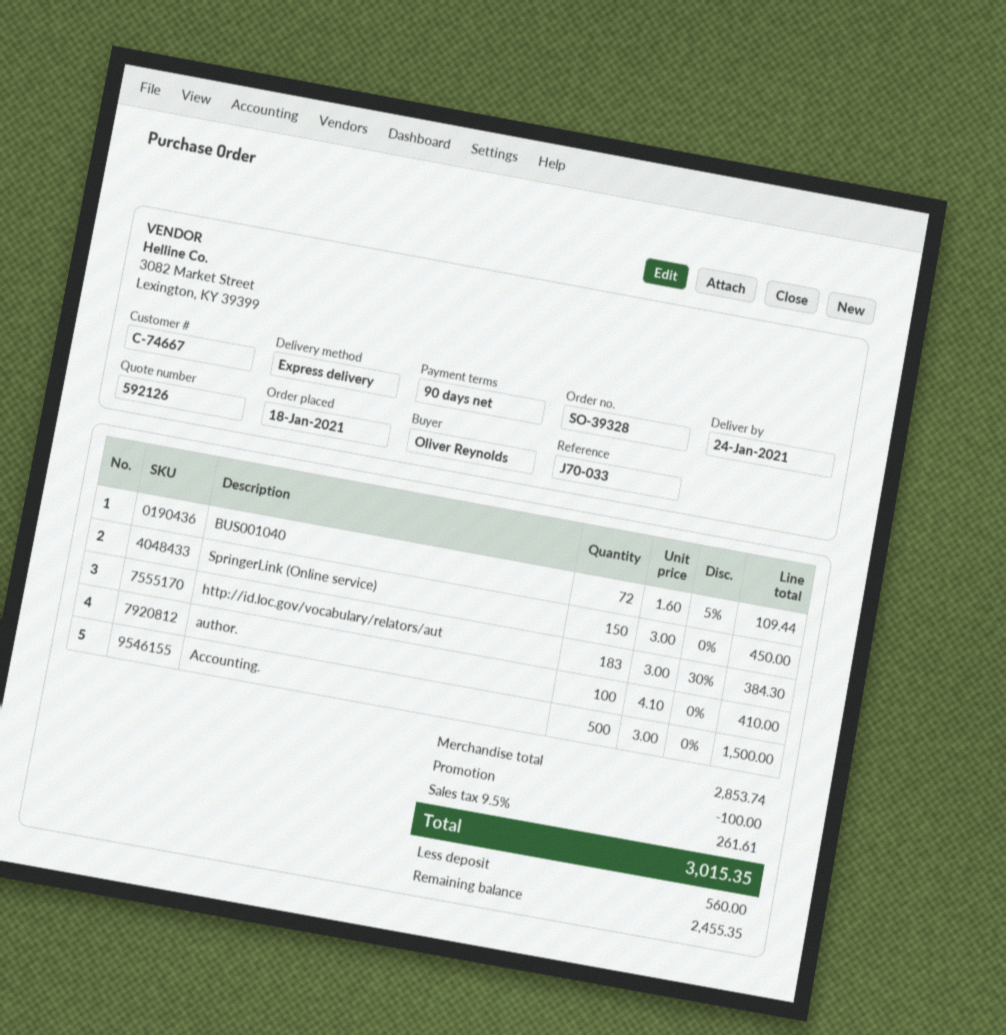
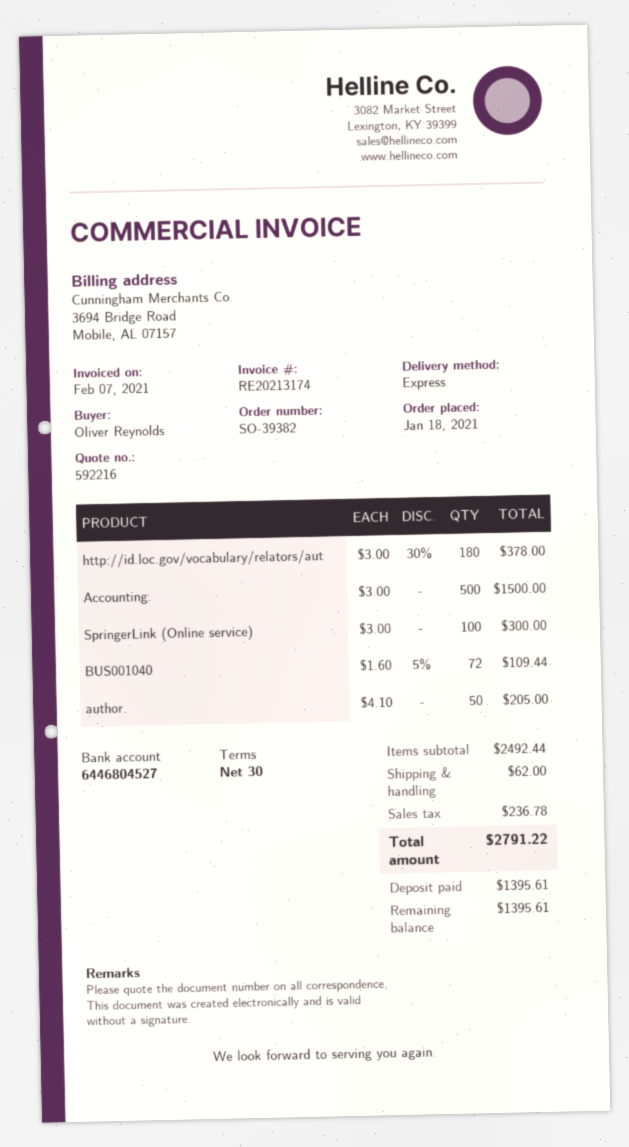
quote number: 592126 -> 592216
order number: SO-39328 -> SO-39382
payment terms: 90 days -> 30 days
SpringerLink (Online service): 150 x 3.00 = 450.00 -> 100 x 3.00 = 300.00
http://id.loc.gov/vocabulary/relators/aut: 183 x 3.00 - 30% = 384.30 -> 180 x 3.00 - 30% = 378.00
author.: 100 x 4.10 = 410.00 -> 50 x 4.10 = 205.00
subtotal: 2853.74 -> 2492.44
discount: 100.00 -> none
shipping: none -> 62.00
tax: 261.61 -> 236.78
total: 3015.35 -> 2791.22
deposit: 560.00 -> 1395.61
balance: 2455.35 -> 1395.61

